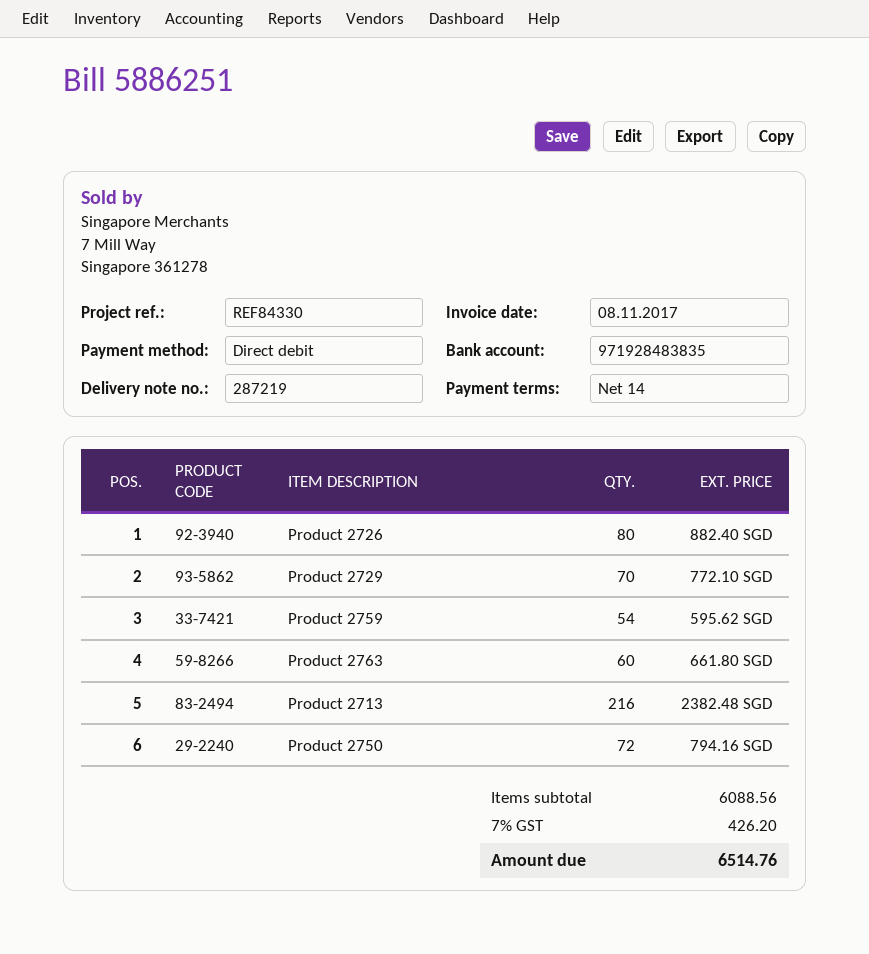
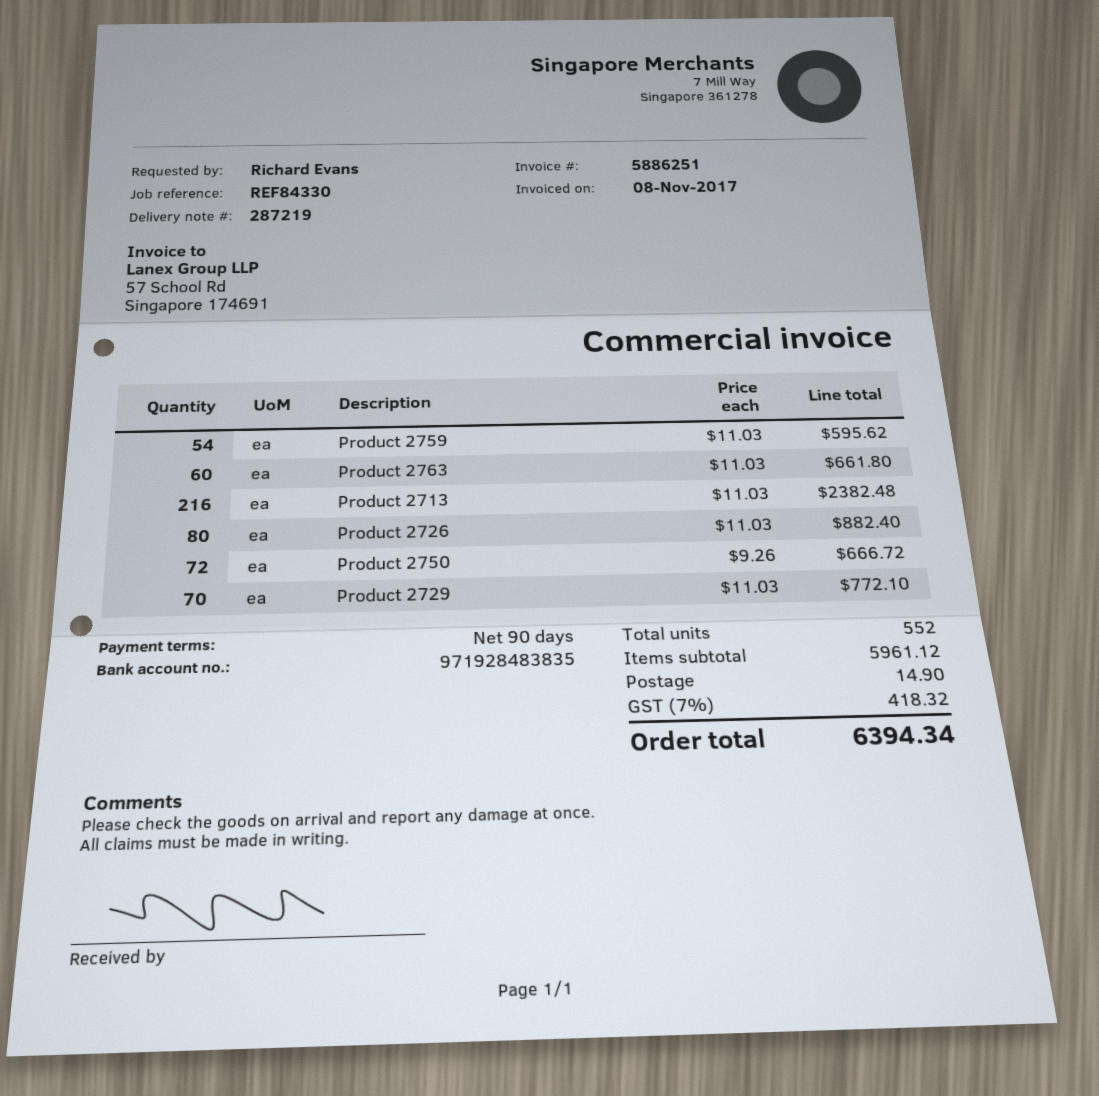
payment terms: 14 days -> 90 days
Product 2750: 72 for 794.16 -> 72 for 666.72
subtotal: 6088.56 -> 5961.12
shipping: none -> 14.90
tax: 7% = 426.20 -> 7% = 418.32
total: 6514.76 -> 6394.34

